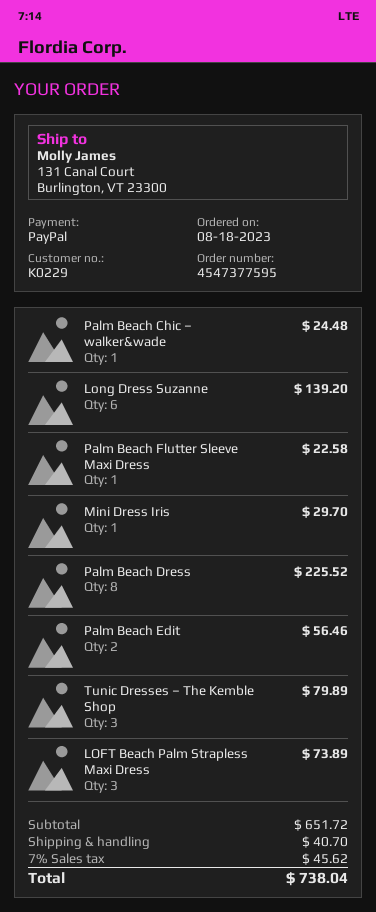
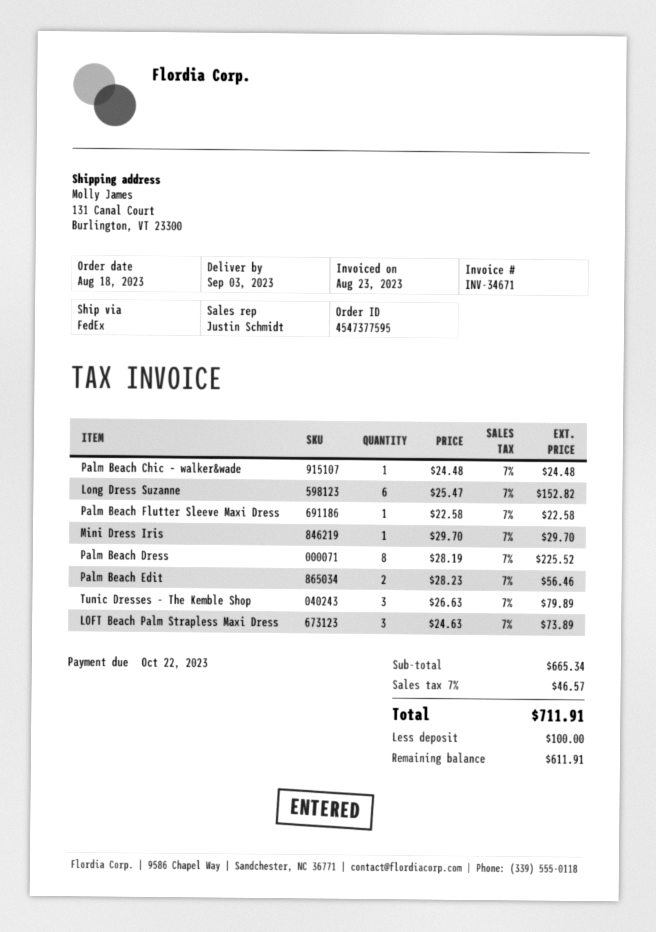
Long Dress Suzanne: 6 for 139.20 -> 6 for 152.82
subtotal: 651.72 -> 665.34
shipping: 40.70 -> none
tax: 7% = 45.62 -> 7% = 46.57
total: 738.04 -> 711.91

